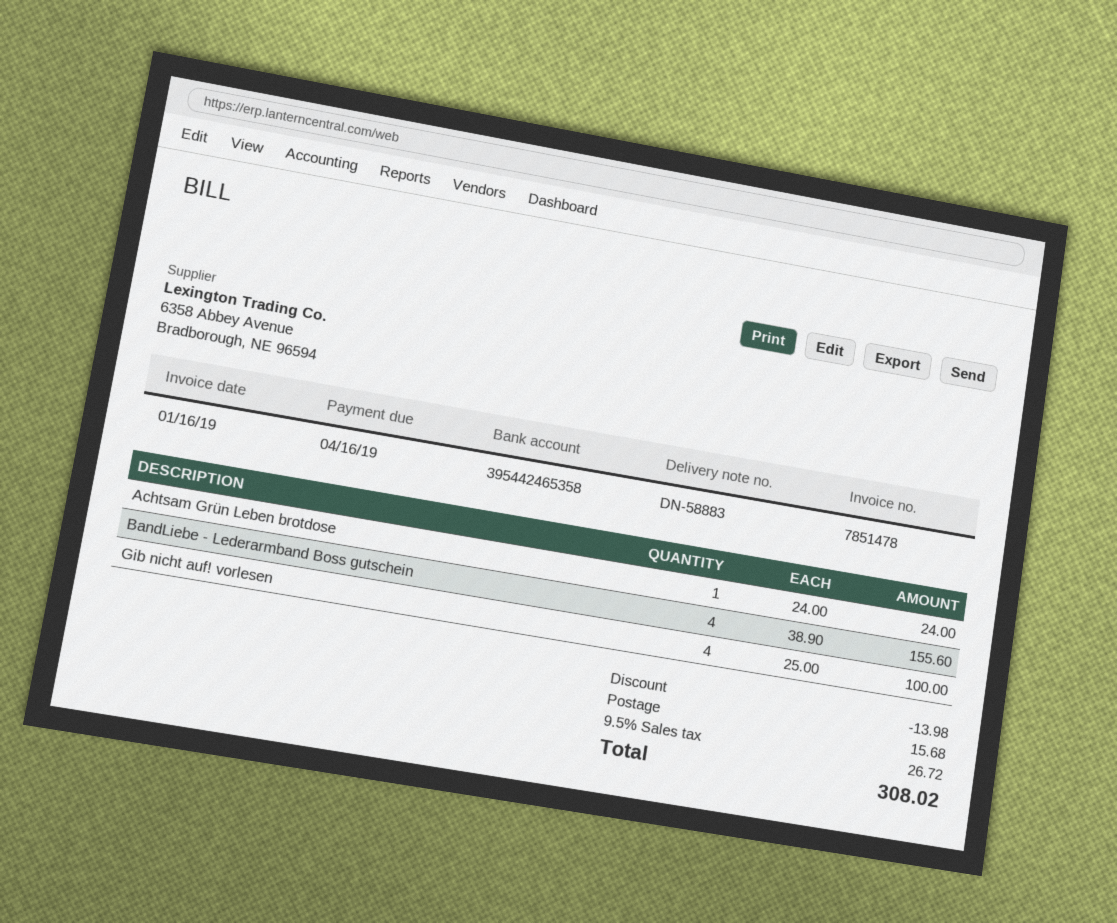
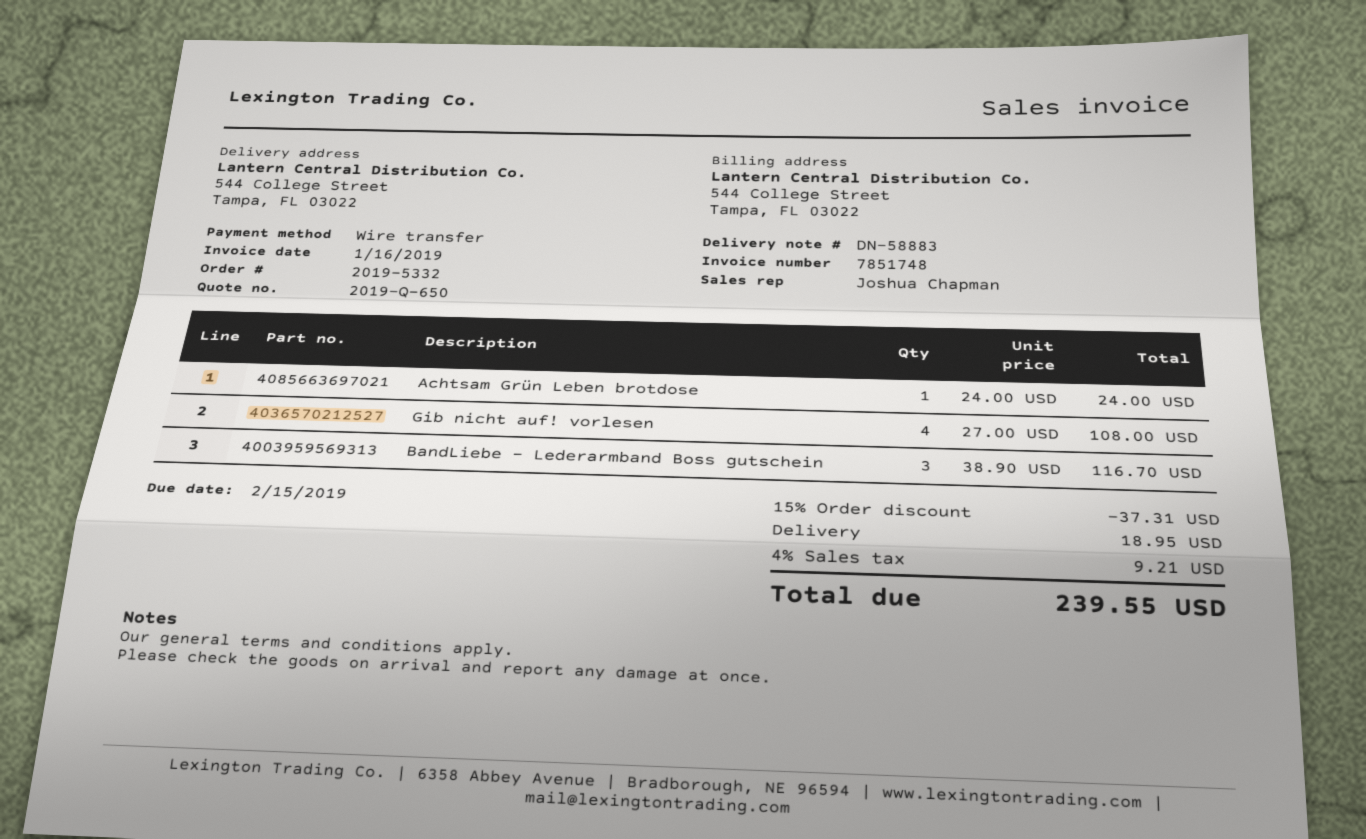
invoice number: 7851478 -> 7851748
due date: 2019-04-16 -> 2019-02-15
BandLiebe - Lederarmband Boss gutschein: 4 x 38.90 = 155.60 -> 3 x 38.90 = 116.70
Gib nicht auf! vorlesen: 4 x 25.00 = 100.00 -> 4 x 27.00 = 108.00
discount: 13.98 -> 37.31
shipping: 15.68 -> 18.95
tax: 9.5% = 26.72 -> 4% = 9.21
total: 308.02 -> 239.55

